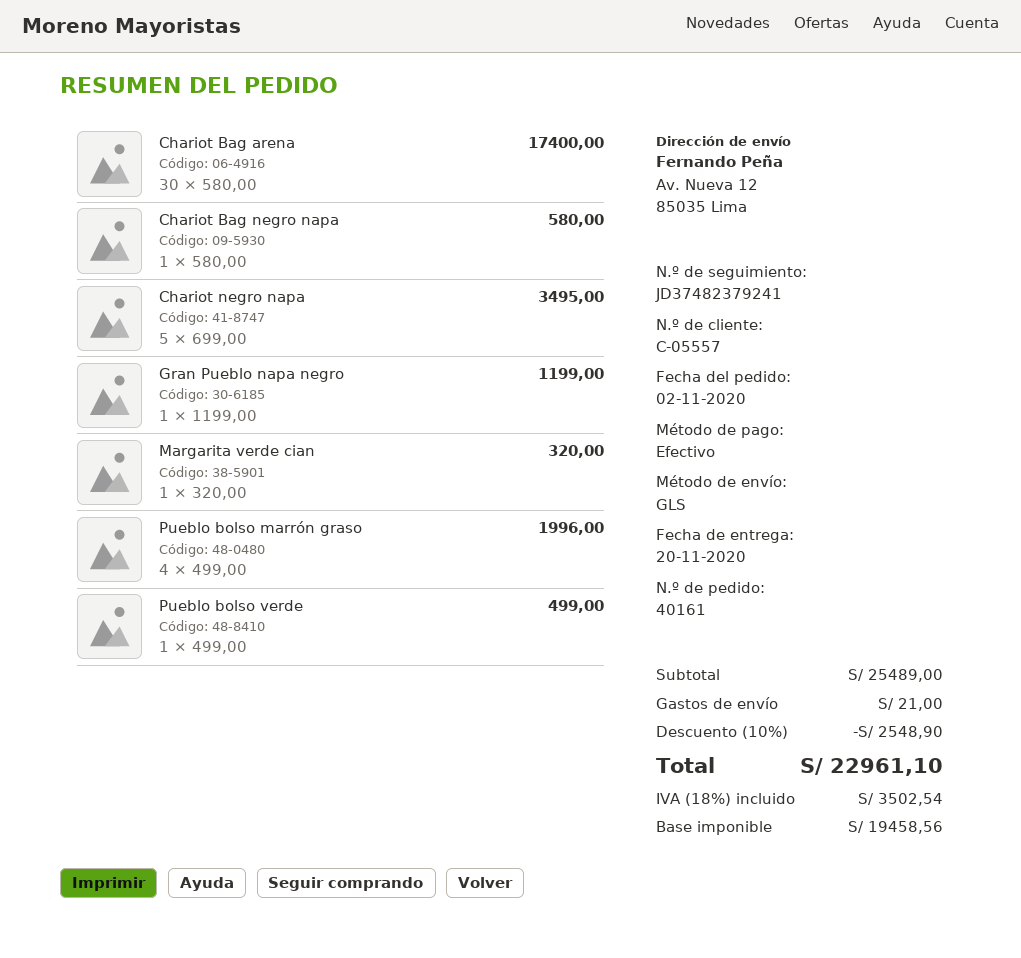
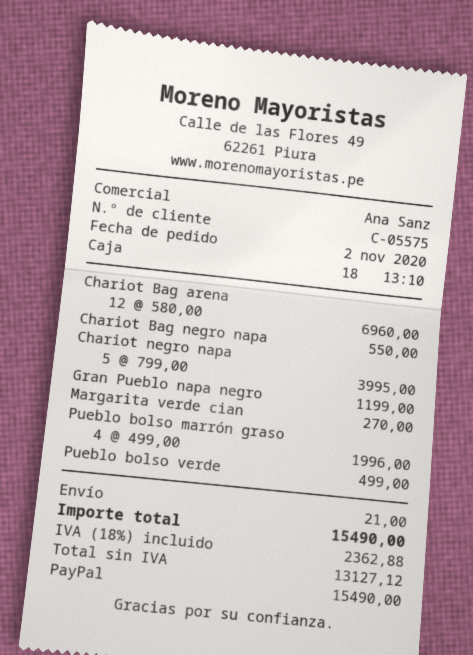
customer number: C-05557 -> C-05575
payment method: cash -> PayPal
Chariot Bag arena: 30 x 580.00 = 17400.00 -> 12 x 580.00 = 6960.00
Chariot Bag negro napa: 1 x 580.00 = 580.00 -> 1 x 550.00 = 550.00
Chariot negro napa: 5 x 699.00 = 3495.00 -> 5 x 799.00 = 3995.00
Margarita verde cian: 1 x 320.00 = 320.00 -> 1 x 270.00 = 270.00
discount: 10% = 2548.90 -> none
net: 19458.56 -> 13127.12
tax: 18% = 3502.54 -> 18% = 2362.88
total: 22961.10 -> 15490.00

